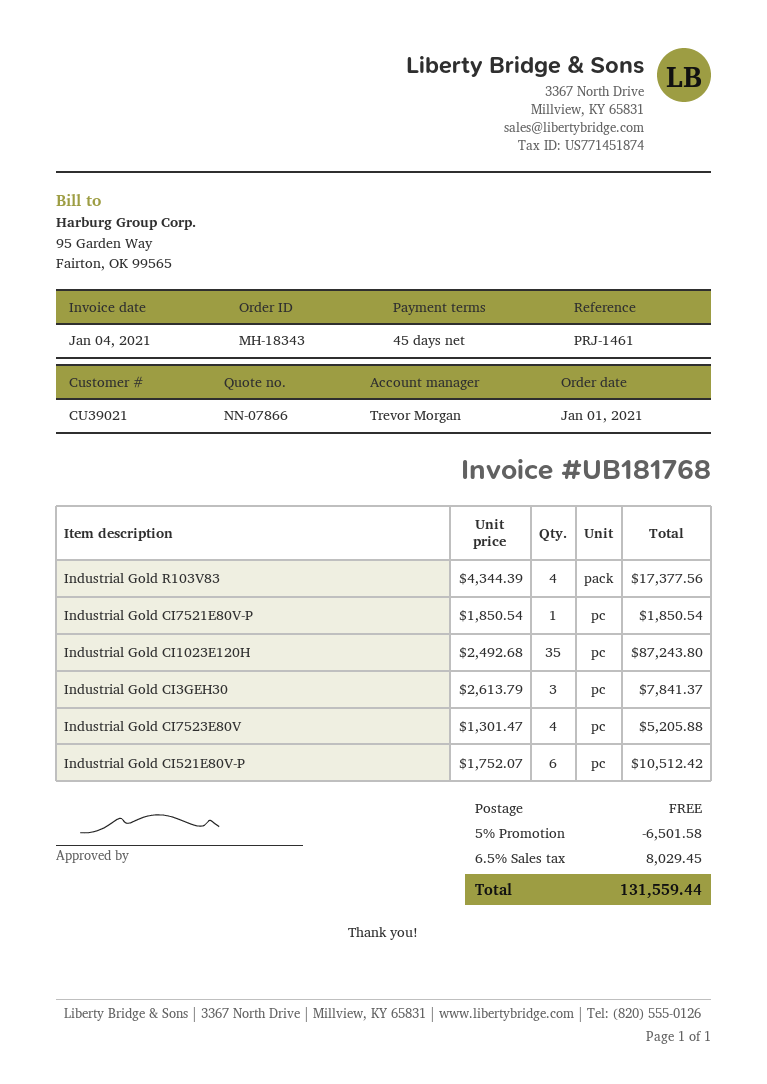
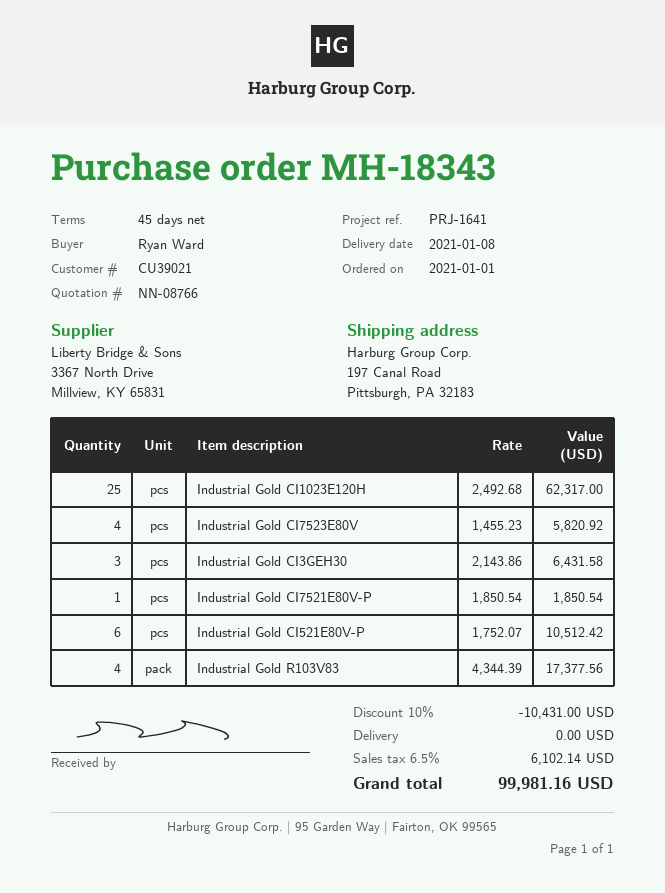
quote number: NN-07866 -> NN-08766
reference: PRJ-1461 -> PRJ-1641
Industrial Gold CI1023E120H: 35 x 2492.68 = 87243.80 -> 25 x 2492.68 = 62317.00
Industrial Gold CI3GEH30: 3 x 2613.79 = 7841.37 -> 3 x 2143.86 = 6431.58
Industrial Gold CI7523E80V: 4 x 1301.47 = 5205.88 -> 4 x 1455.23 = 5820.92
discount: 5% = 6501.58 -> 10% = 10431.00
tax: 6.5% = 8029.45 -> 6.5% = 6102.14
total: 131559.44 -> 99981.16

